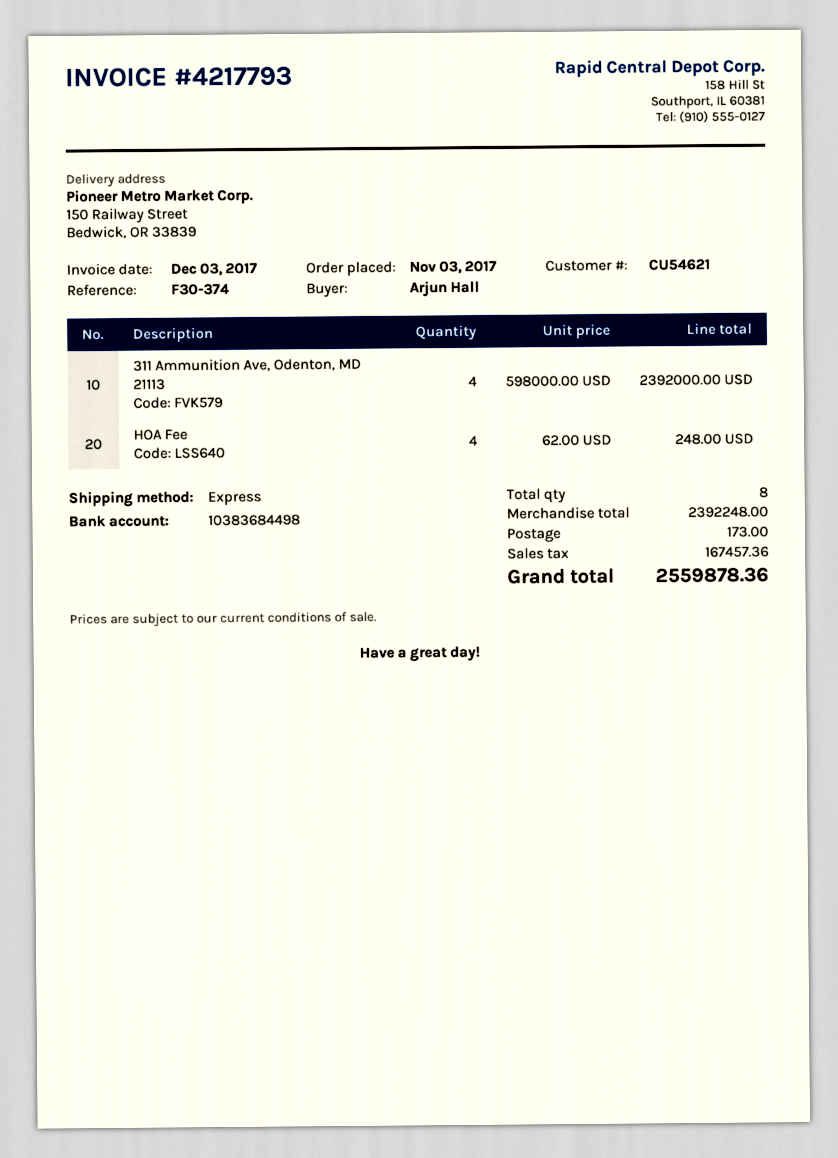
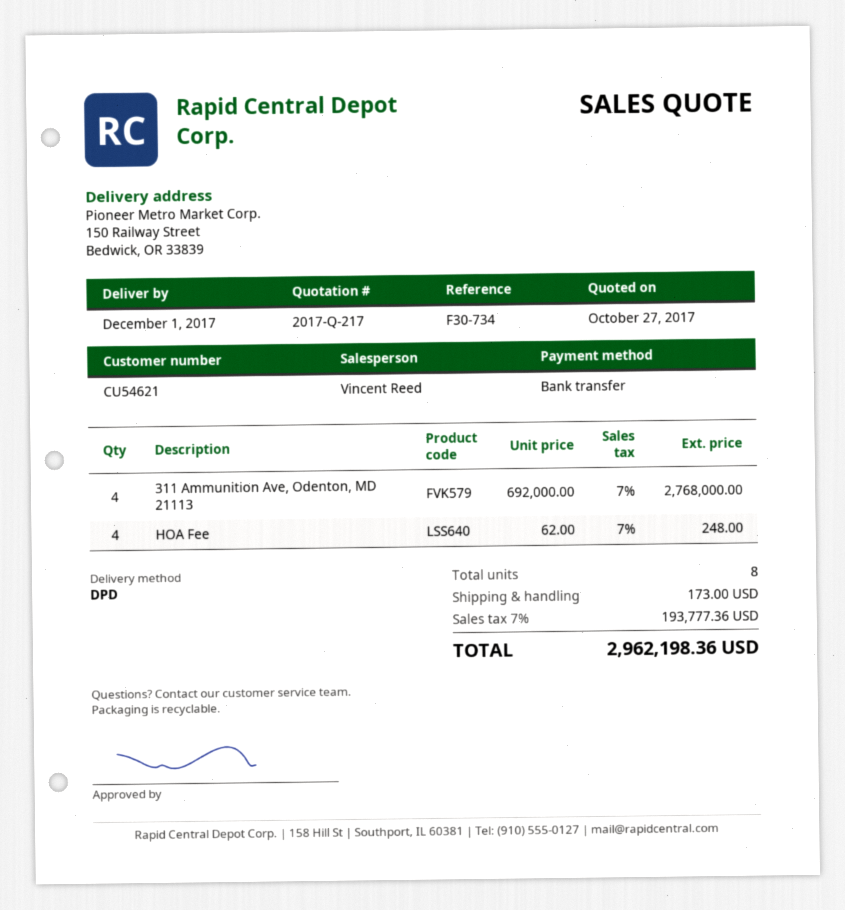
reference: F30-374 -> F30-734
shipping method: express -> DPD
311 Ammunition Ave, Odenton, MD 21113: 4 x 598000.00 = 2392000.00 -> 4 x 692000.00 = 2768000.00
tax: 167457.36 -> 193777.36
total: 2559878.36 -> 2962198.36

